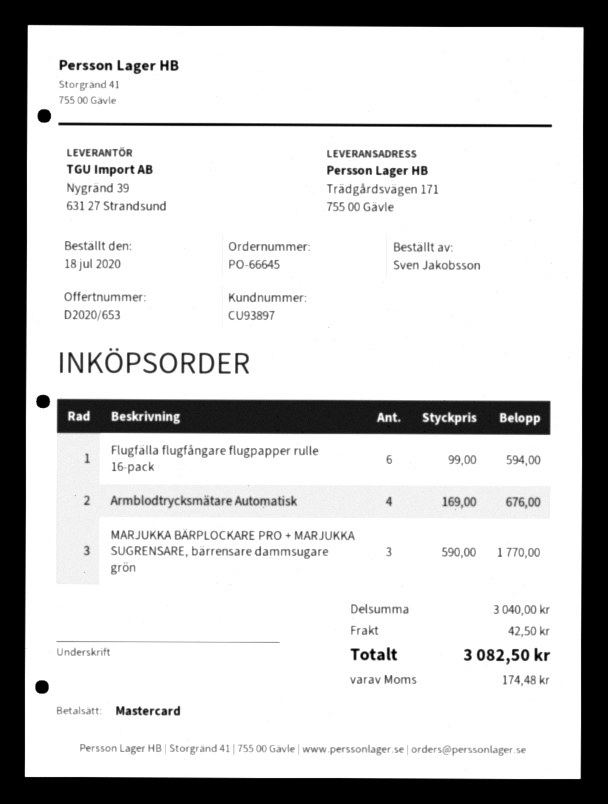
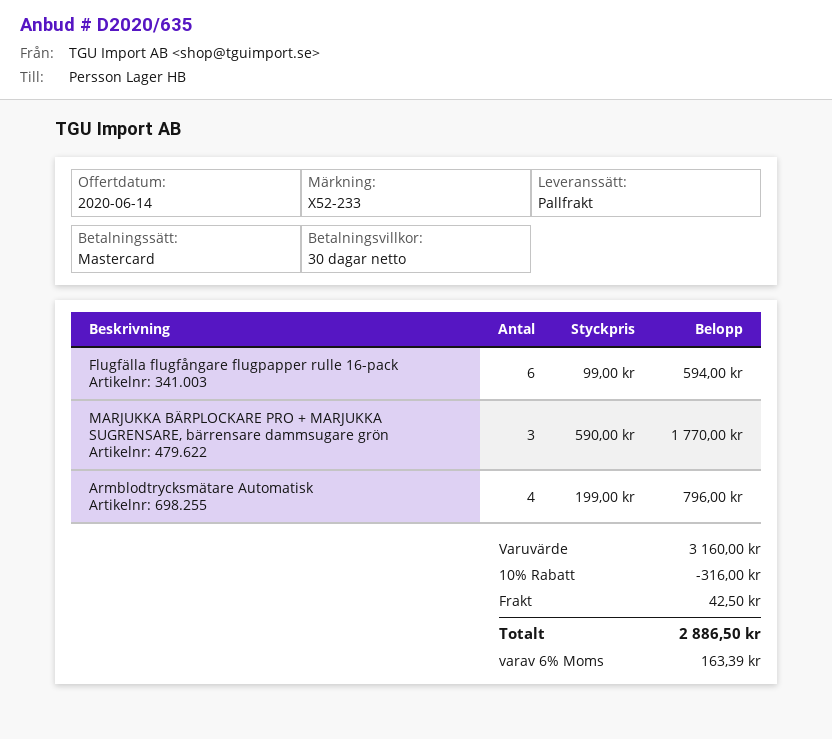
quote number: D2020/653 -> D2020/635
Armblodtrycksmätare Automatisk: 4 x 169.00 = 676.00 -> 4 x 199.00 = 796.00
subtotal: 3040.00 -> 3160.00
discount: none -> 10% = 316.00
tax: 174.48 -> 163.39
total: 3082.50 -> 2886.50

